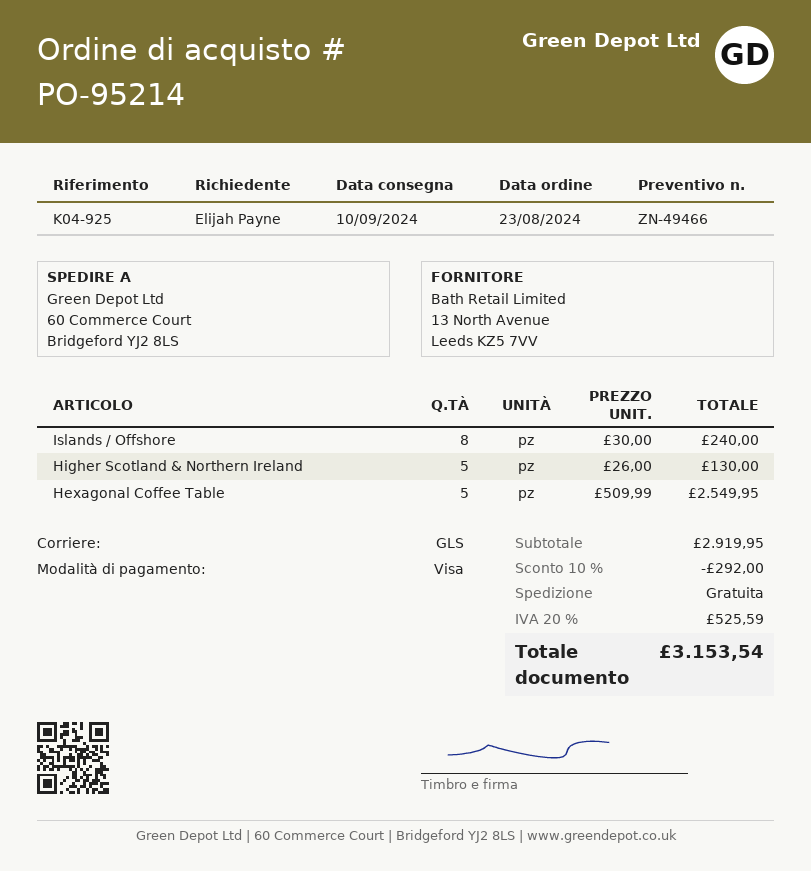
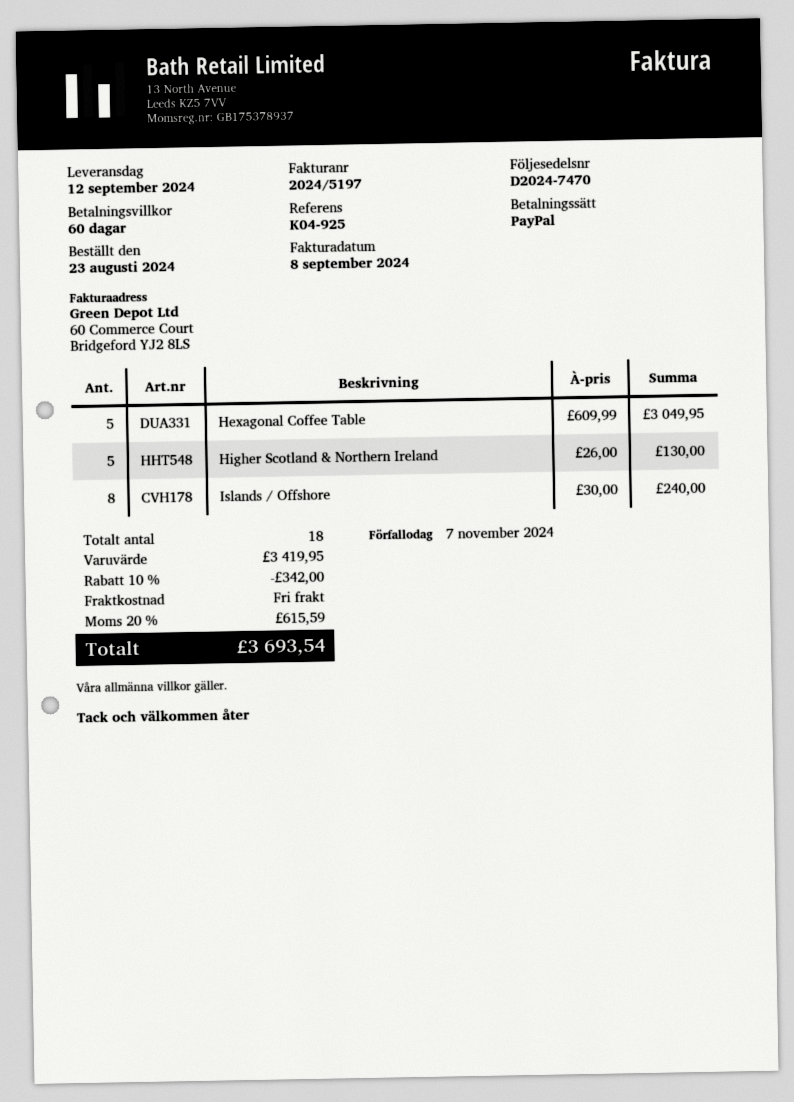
delivery date: 2024-09-10 -> 2024-09-12
payment method: Visa -> PayPal
Hexagonal Coffee Table: 5 x 509.99 = 2549.95 -> 5 x 609.99 = 3049.95
subtotal: 2919.95 -> 3419.95
discount: 10% = 292.00 -> 10% = 342.00
tax: 20% = 525.59 -> 20% = 615.59
total: 3153.54 -> 3693.54

